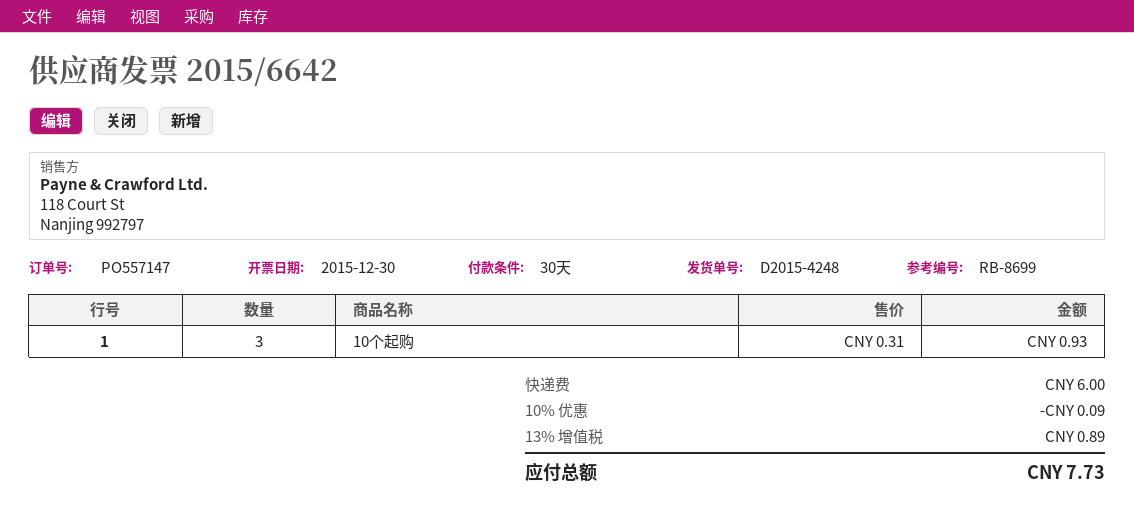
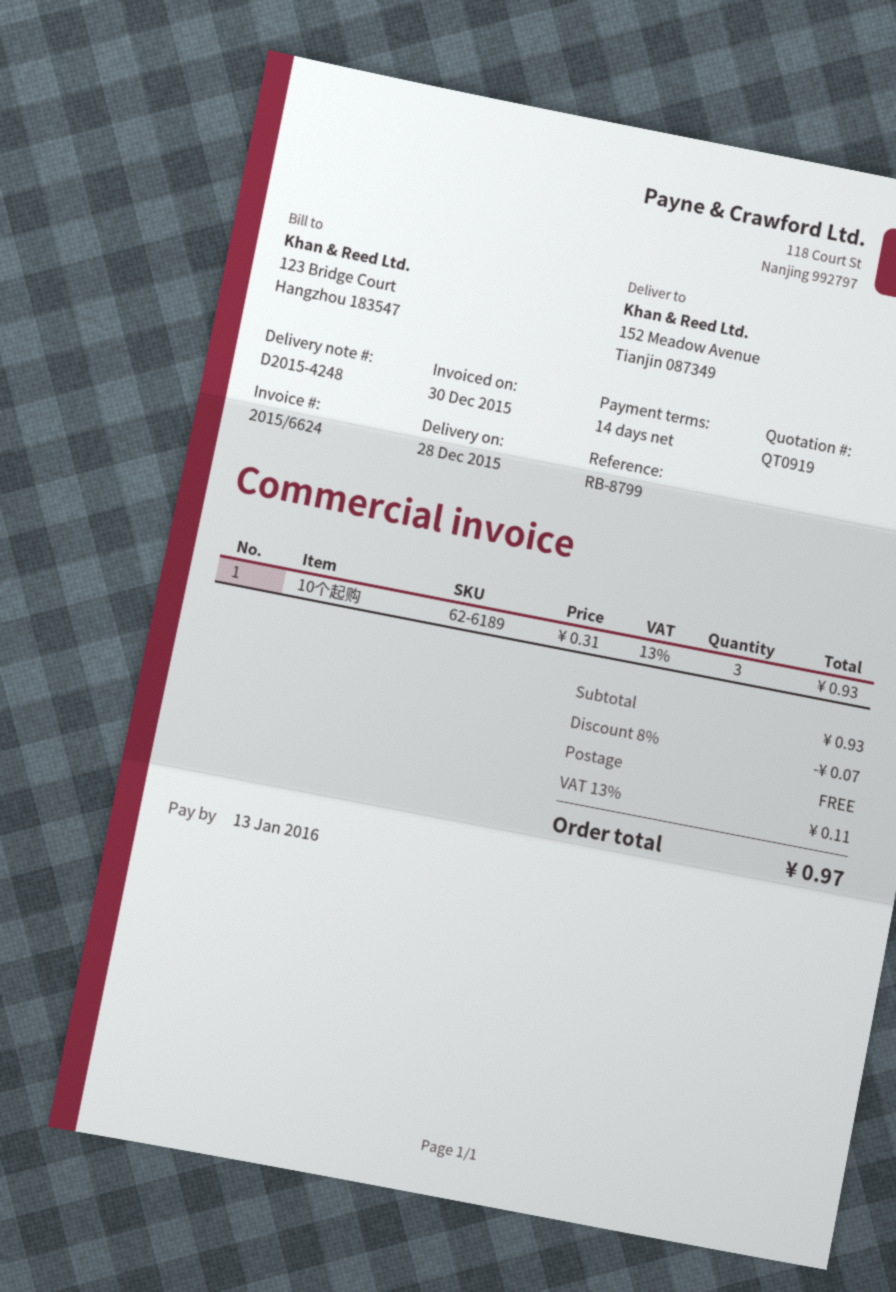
invoice number: 2015/6642 -> 2015/6624
payment terms: 30 days -> 14 days
reference: RB-8699 -> RB-8799
discount: 10% = 0.09 -> 8% = 0.07
shipping: 6.00 -> 0.00
tax: 13% = 0.89 -> 13% = 0.11
total: 7.73 -> 0.97

